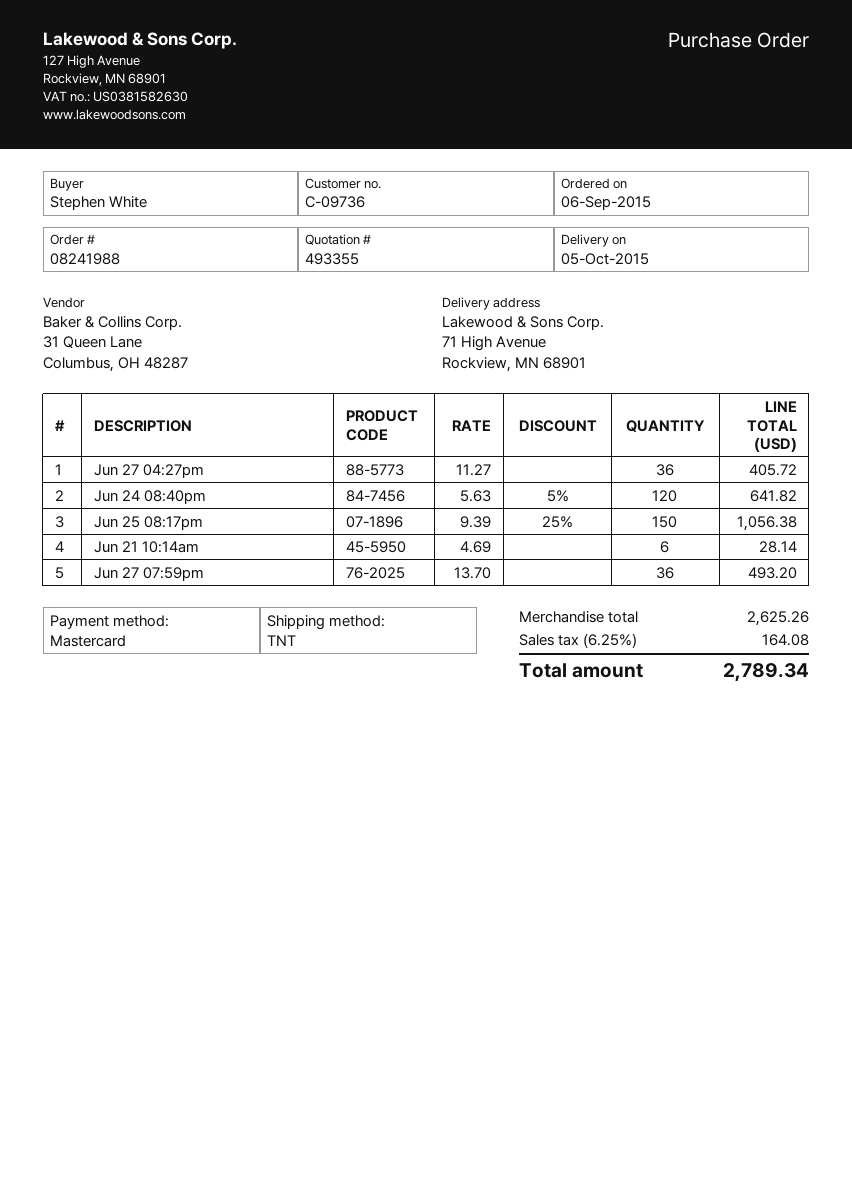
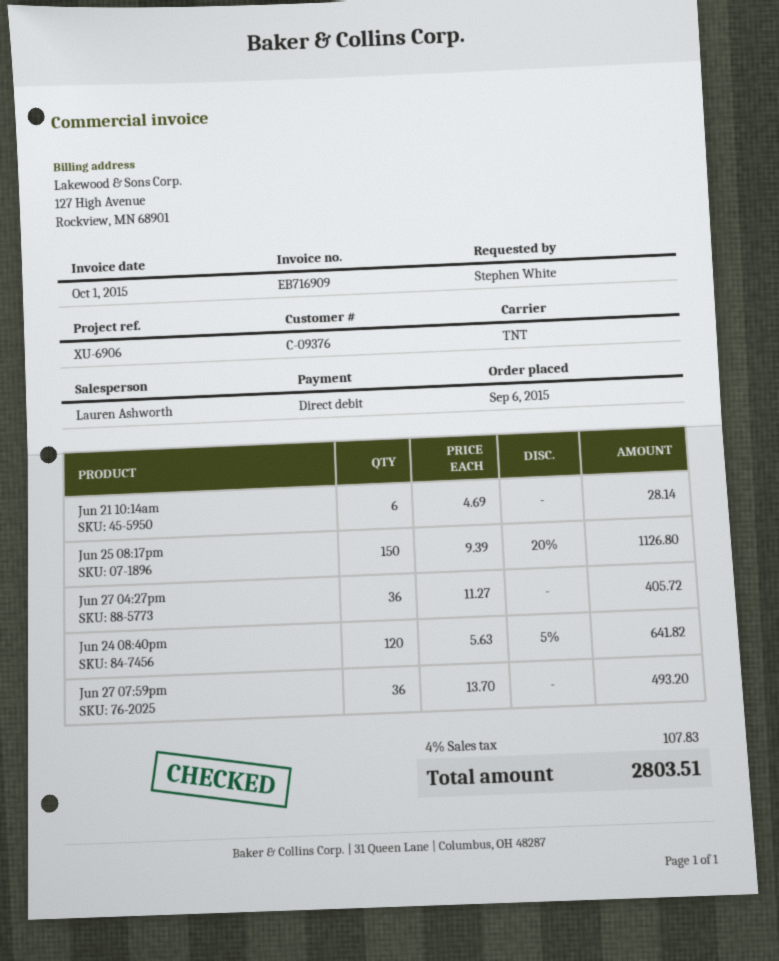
customer number: C-09736 -> C-09376
payment method: Mastercard -> direct debit
Jun 25 08:17pm: 150 x 9.39 - 25% = 1056.38 -> 150 x 9.39 - 20% = 1126.80
tax: 6.25% = 164.08 -> 4% = 107.83
total: 2789.34 -> 2803.51

